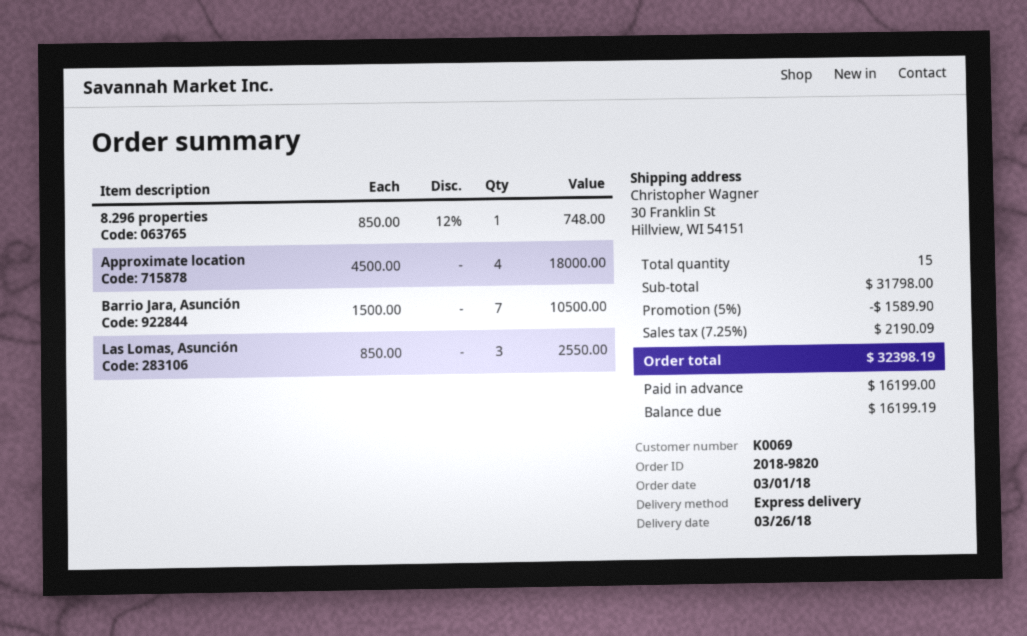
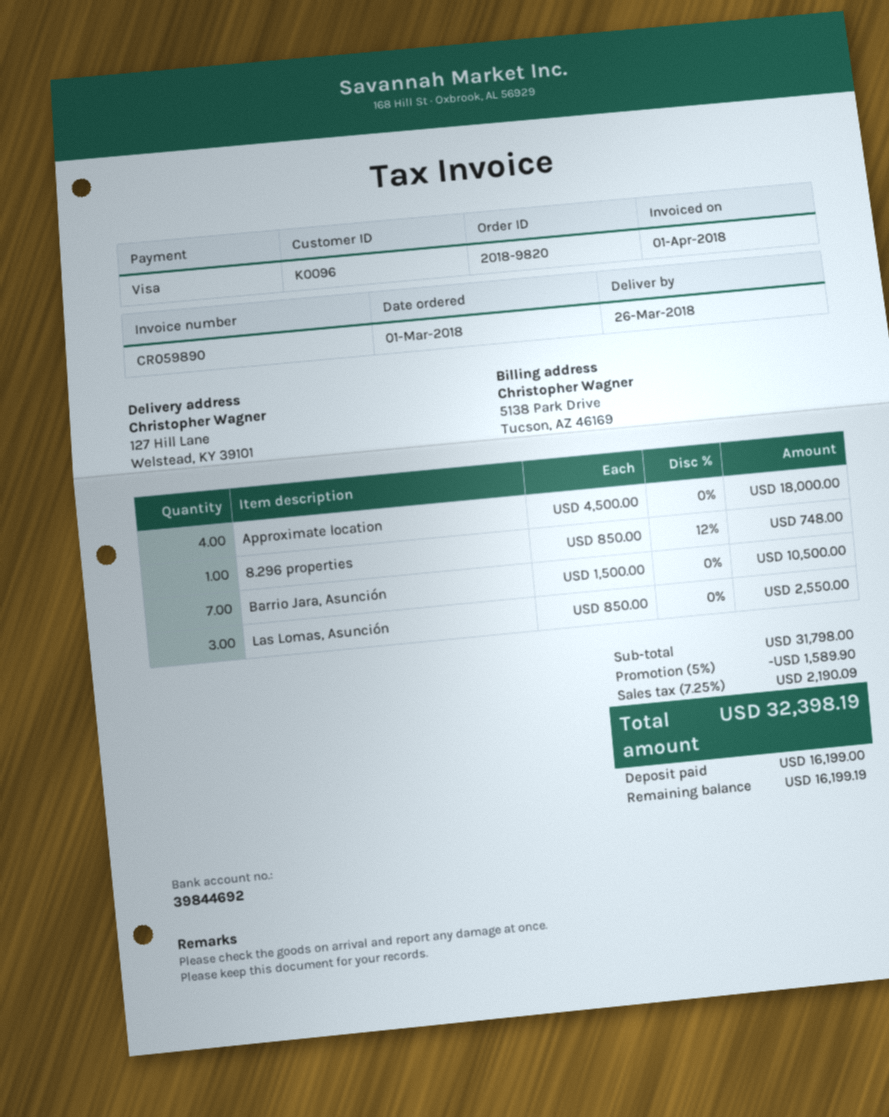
customer number: K0069 -> K0096
ship to: 30 Franklin St, Hillview, WI 54151 -> 127 Hill Lane, Welstead, KY 39101

